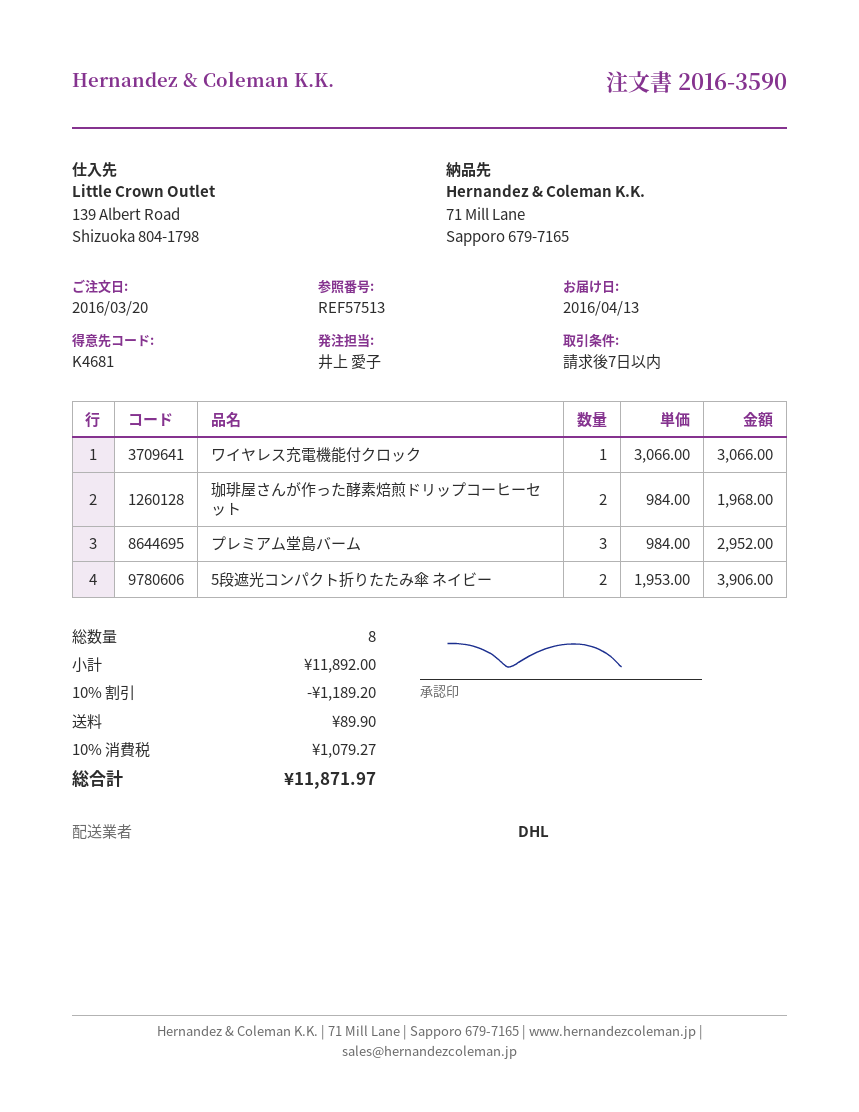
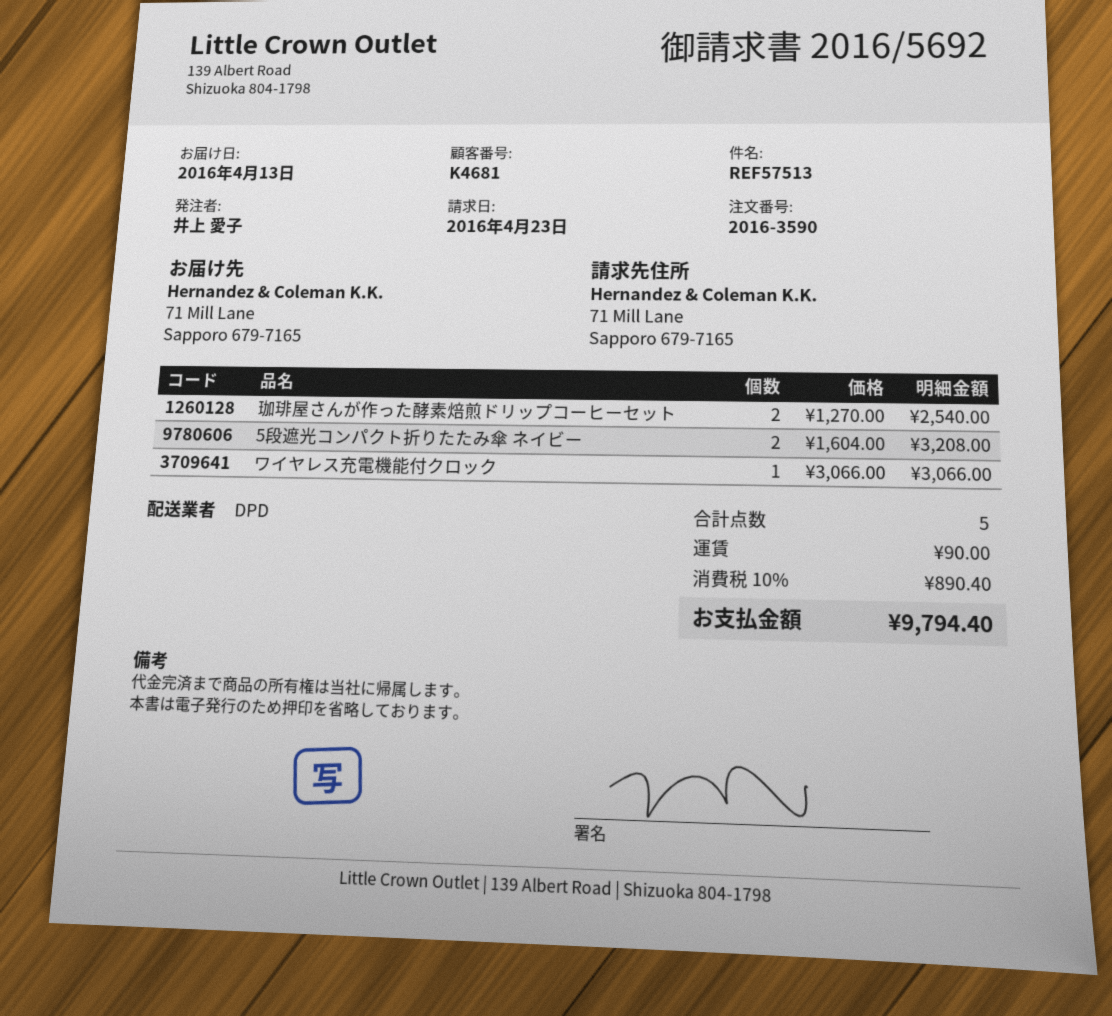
shipping method: DHL -> DPD
珈琲屋さんが作った酵素焙煎ドリップコーヒーセット: 2 x 984.00 = 1968.00 -> 2 x 1270.00 = 2540.00
プレミアム堂島バーム: 3 x 984.00 = 2952.00 -> none
5段遮光コンパクト折りたたみ傘 ネイビー: 2 x 1953.00 = 3906.00 -> 2 x 1604.00 = 3208.00
total quantity: 8 -> 5
discount: 10% = 1189.20 -> none
shipping: 89.90 -> 90.00
tax: 10% = 1079.27 -> 10% = 890.40
total: 11871.97 -> 9794.40

